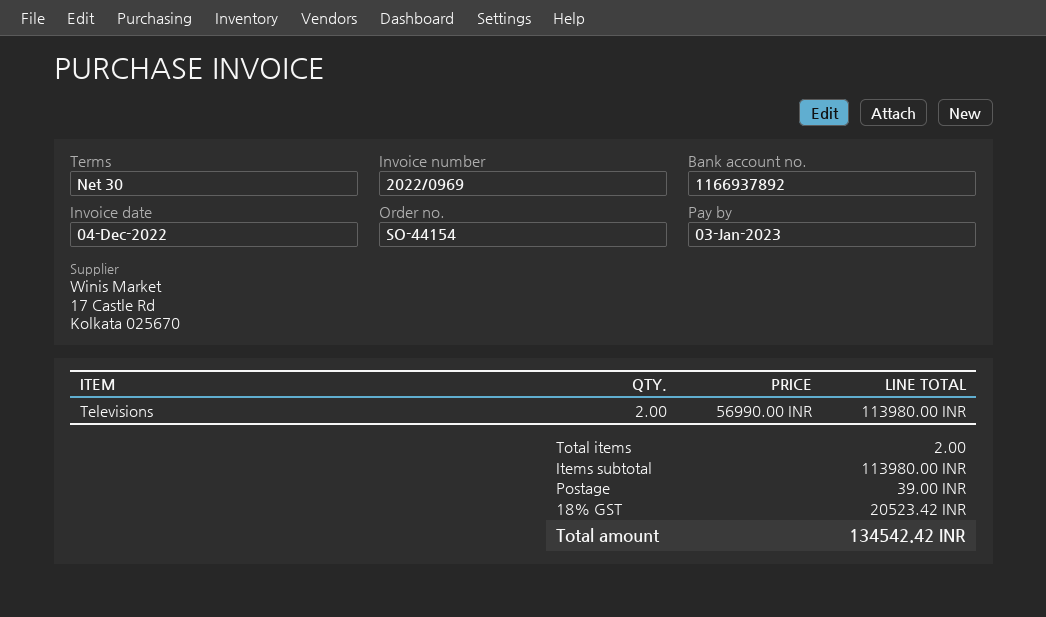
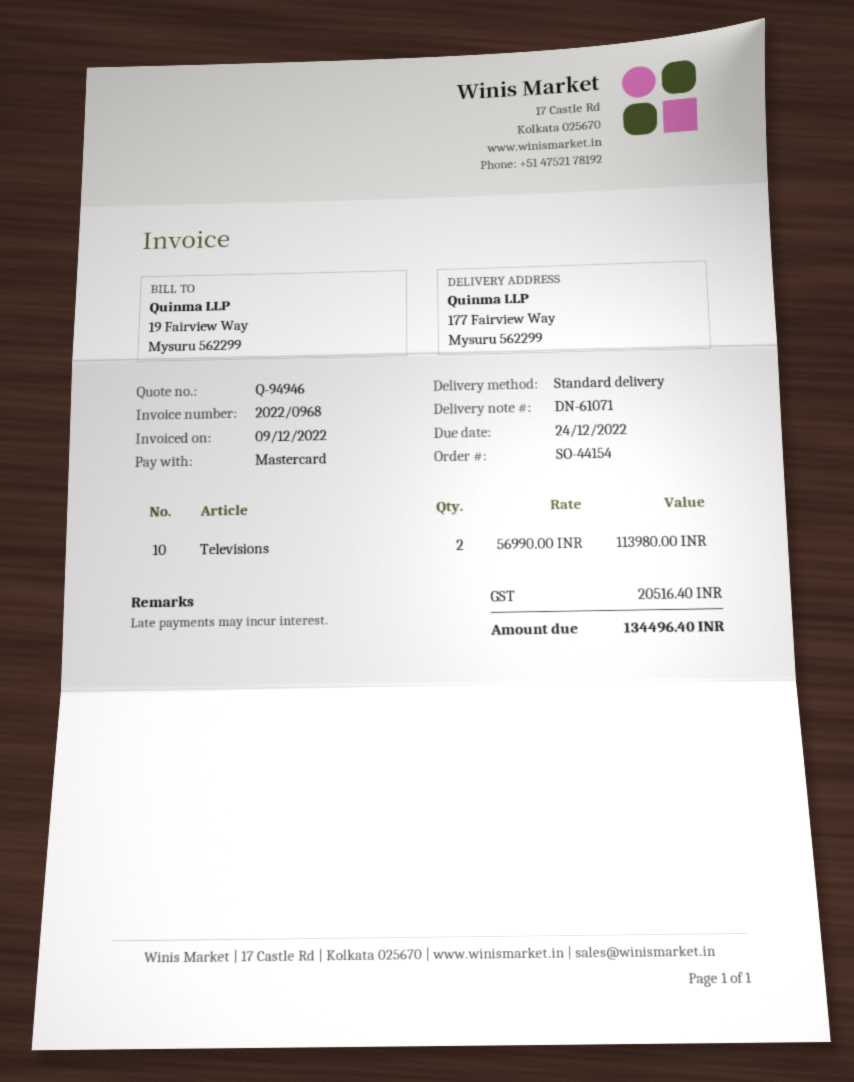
invoice number: 2022/0969 -> 2022/0968
invoice date: 2022-12-04 -> 2022-12-09
due date: 2023-01-03 -> 2022-12-24
shipping: 39.00 -> none
tax: 20523.42 -> 20516.40
total: 134542.42 -> 134496.40

